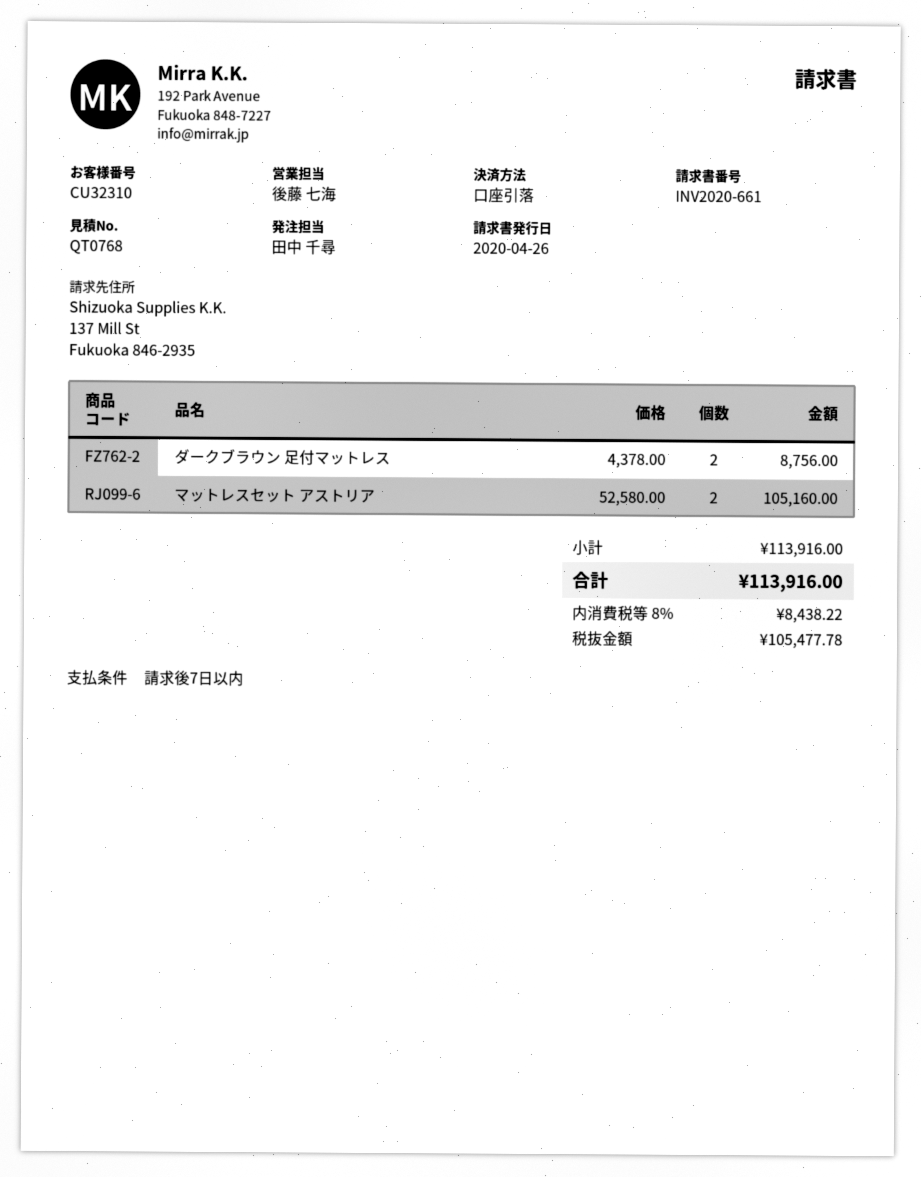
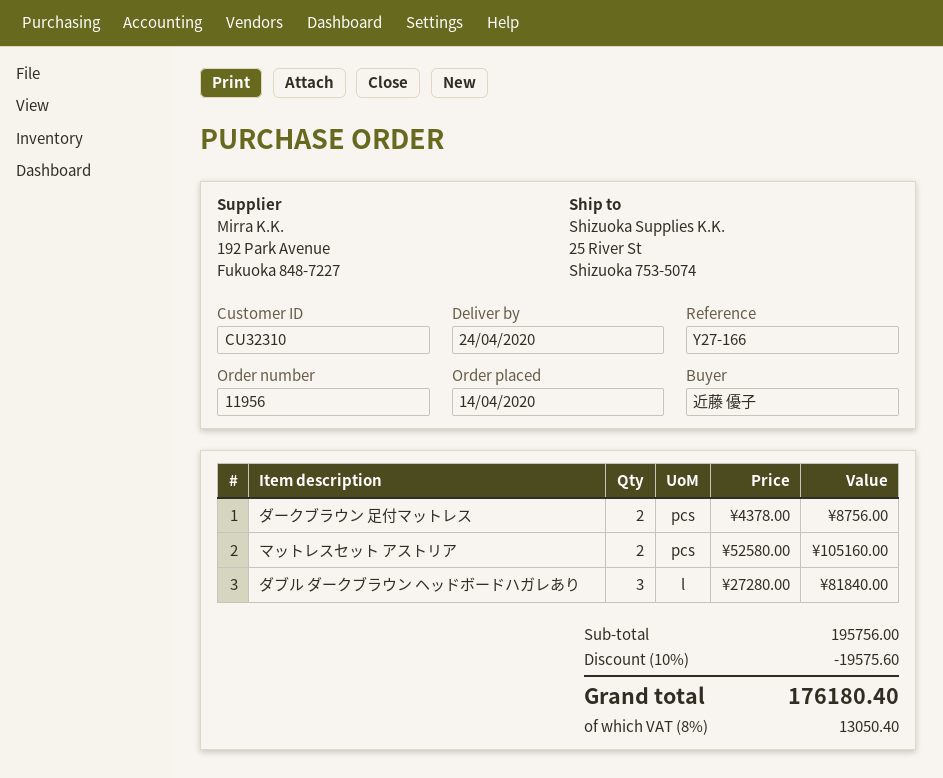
ordered by: 田中 千尋 -> 近藤 優子
ダブル ダークブラウン ヘッドボードハガレあり: none -> 3 x 27280.00 = 81840.00
subtotal: 113916.00 -> 195756.00
discount: none -> 10% = 19575.60
tax: 8% = 8438.22 -> 8% = 13050.40
total: 113916.00 -> 176180.40

